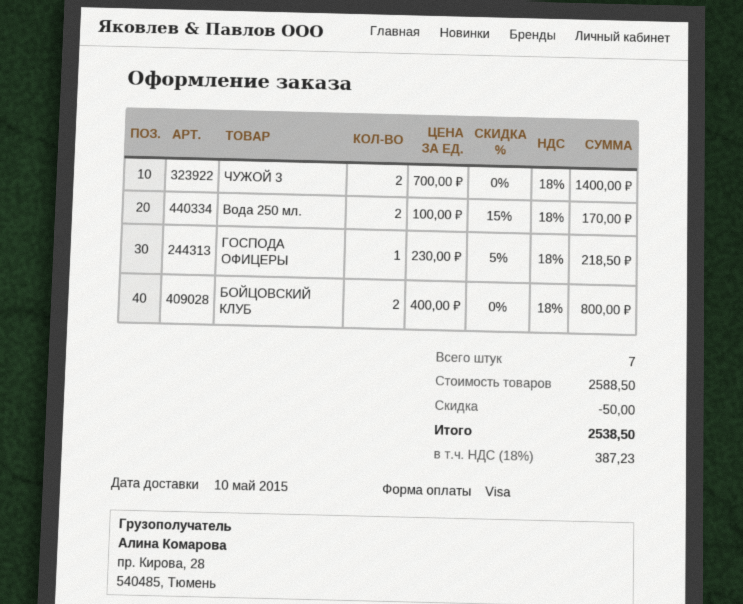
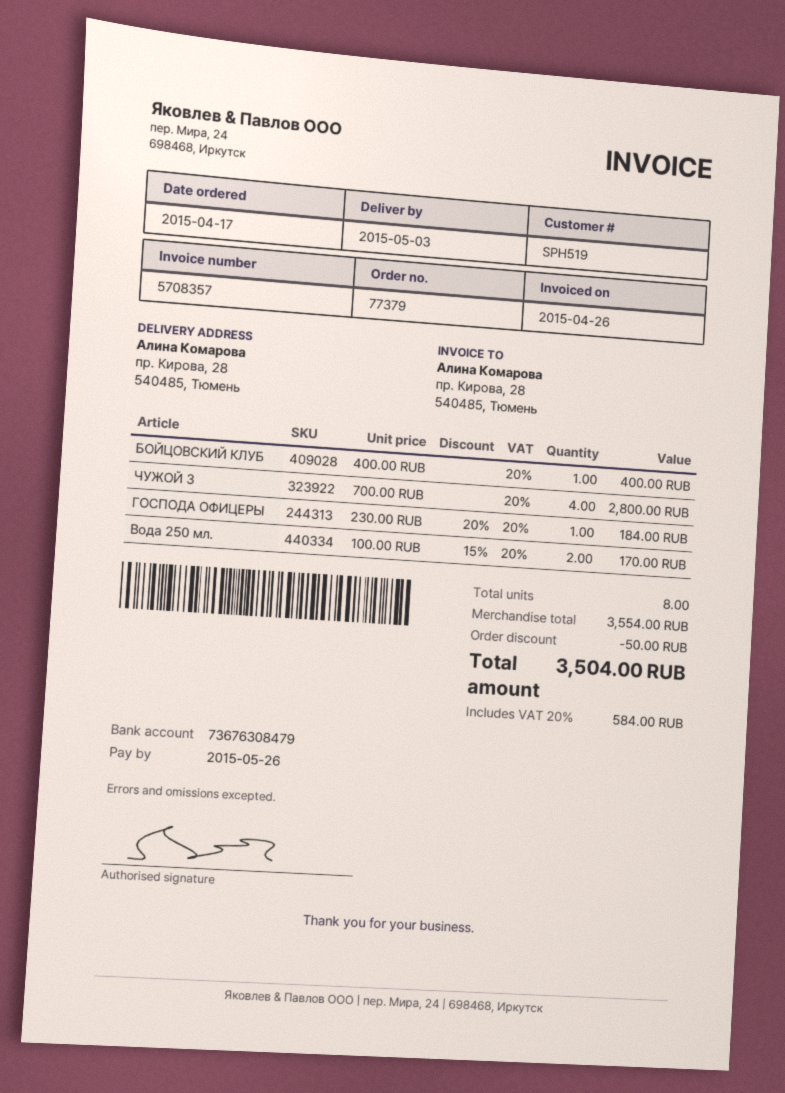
delivery date: 2015-05-10 -> 2015-05-03
ЧУЖОЙ 3: 2 x 700.00 = 1400.00 -> 4 x 700.00 = 2800.00
ГОСПОДА ОФИЦЕРЫ: 1 x 230.00 - 5% = 218.50 -> 1 x 230.00 - 20% = 184.00
БОЙЦОВСКИЙ КЛУБ: 2 x 400.00 = 800.00 -> 1 x 400.00 = 400.00
total quantity: 7 -> 8
subtotal: 2588.50 -> 3554.00
tax: 18% = 387.23 -> 20% = 584.00
total: 2538.50 -> 3504.00

